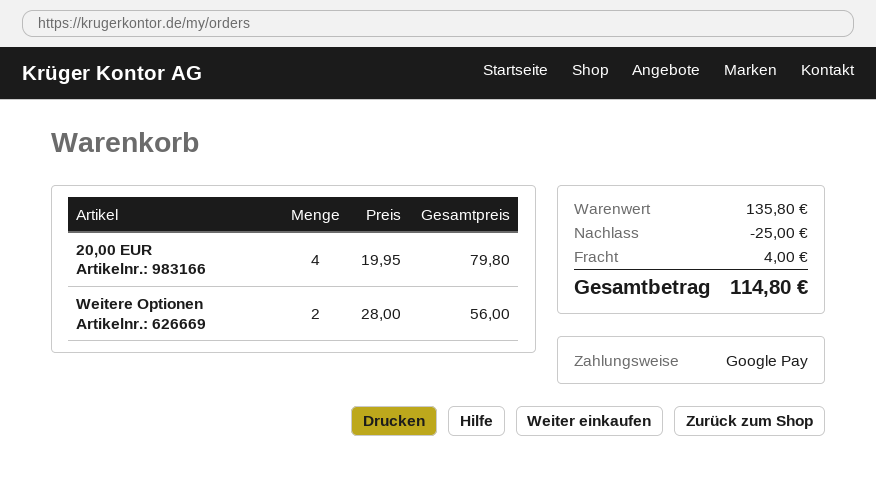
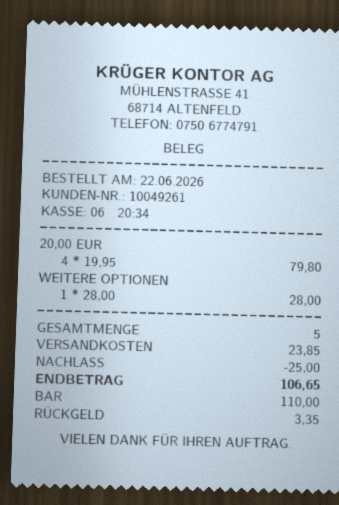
payment method: Google Pay -> cash
Weitere Optionen: 2 x 28.00 = 56.00 -> 1 x 28.00 = 28.00
shipping: 4.00 -> 23.85
total: 114.80 -> 106.65

